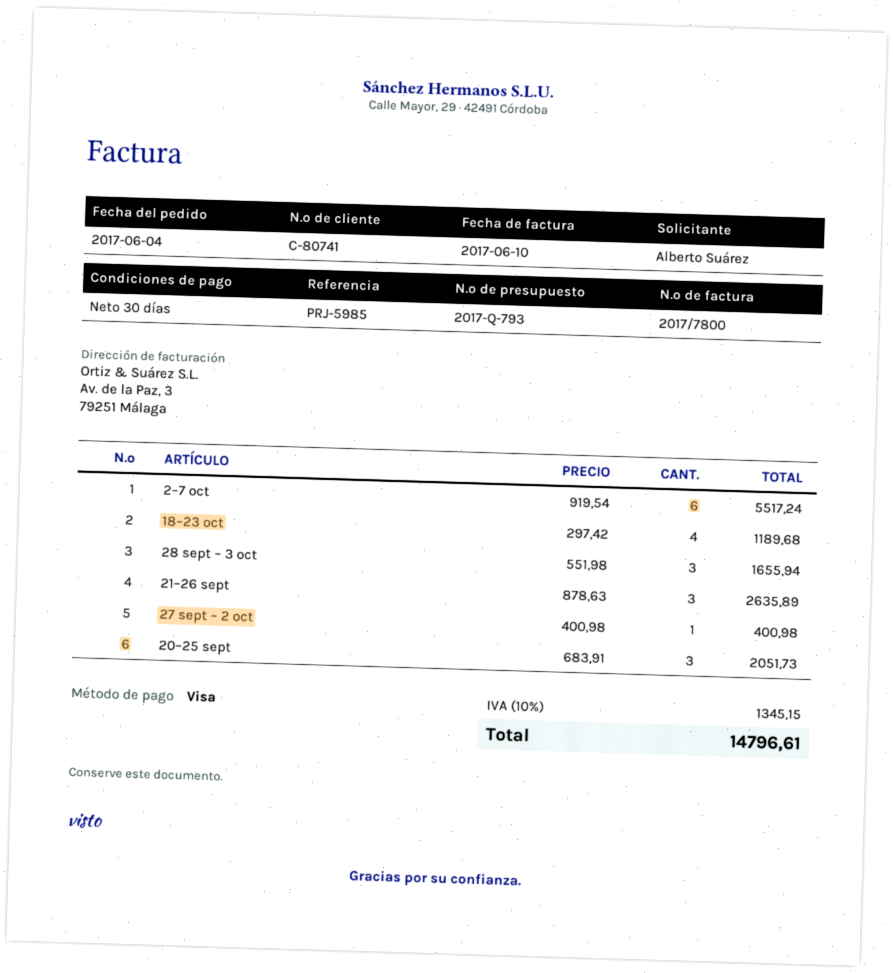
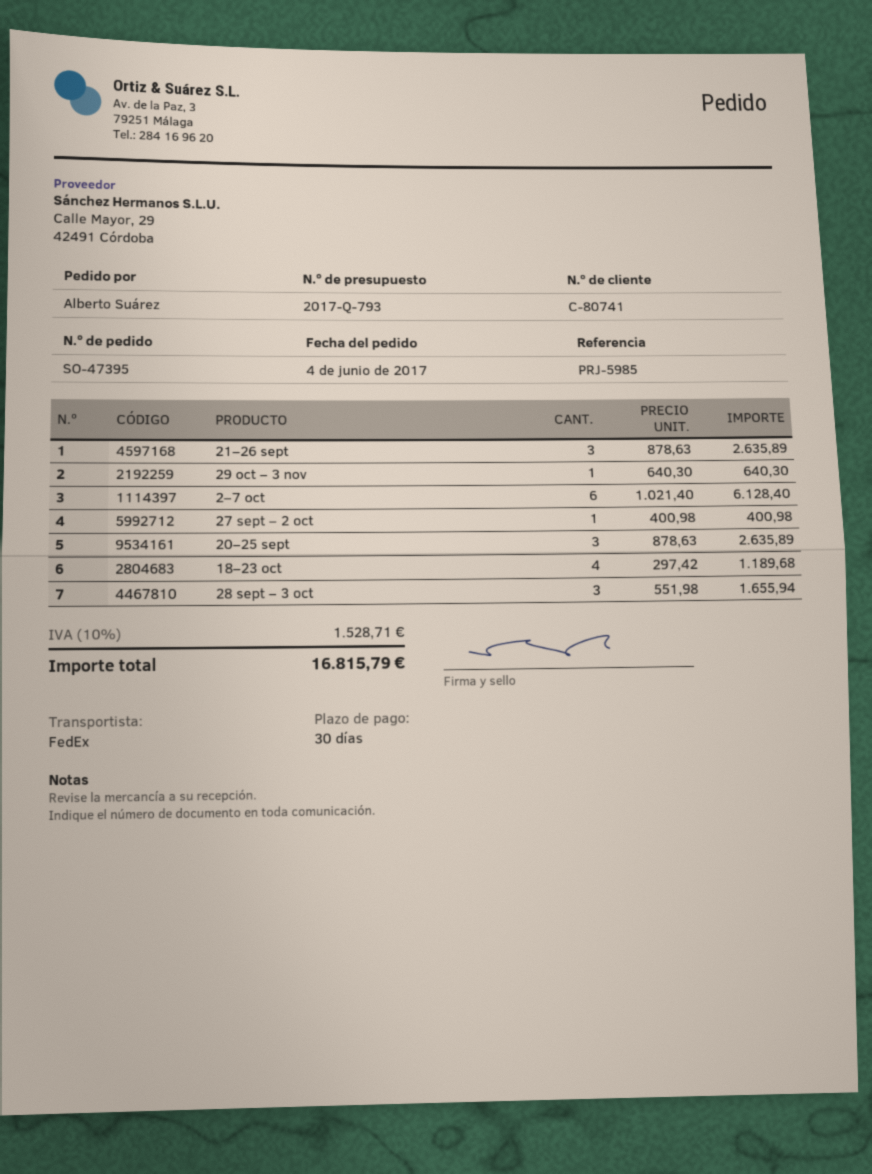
2–7 oct: 6 x 919.54 = 5517.24 -> 6 x 1021.40 = 6128.40
20–25 sept: 3 x 683.91 = 2051.73 -> 3 x 878.63 = 2635.89
29 oct – 3 nov: none -> 1 x 640.30 = 640.30
tax: 10% = 1345.15 -> 10% = 1528.71
total: 14796.61 -> 16815.79

